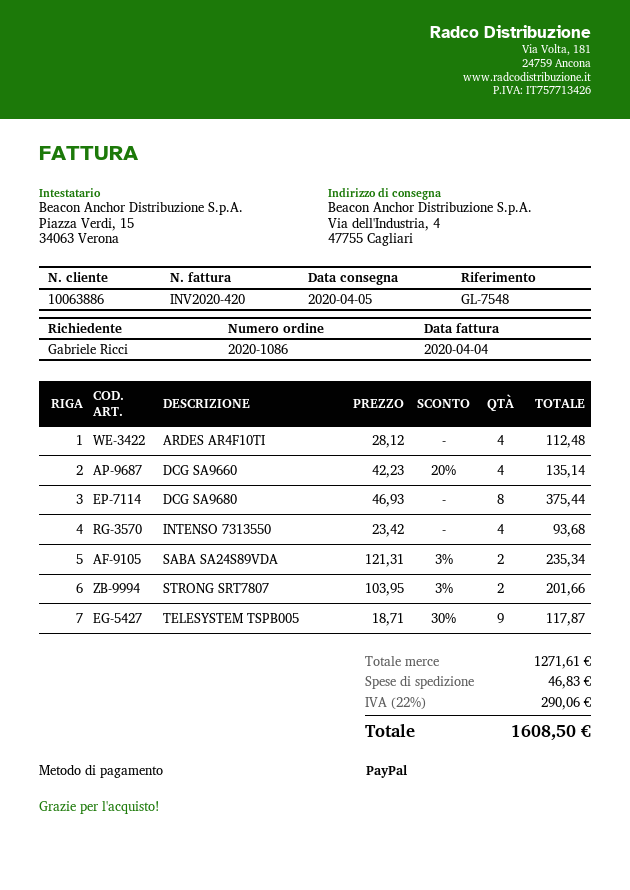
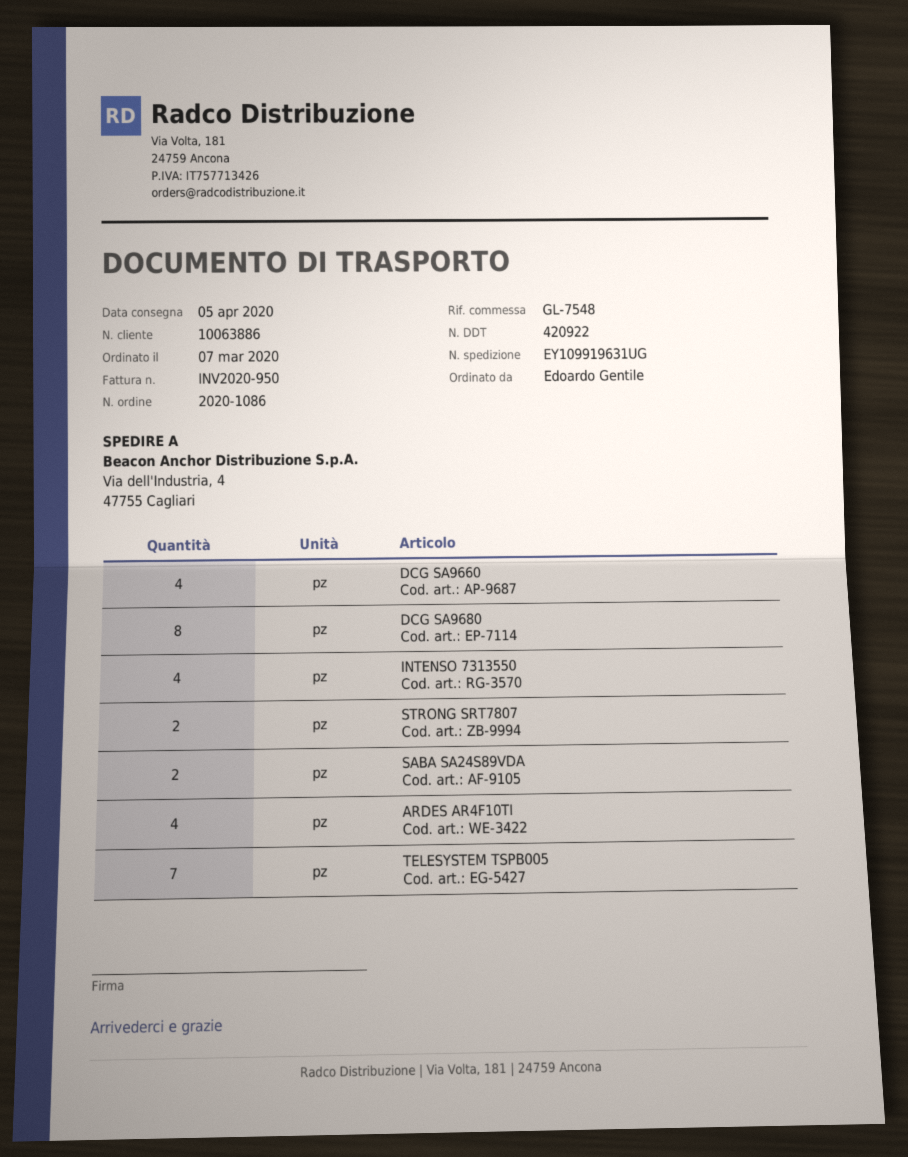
invoice number: INV2020-420 -> INV2020-950
ordered by: Gabriele Ricci -> Edoardo Gentile
TELESYSTEM TSPB005: 9 -> 7

